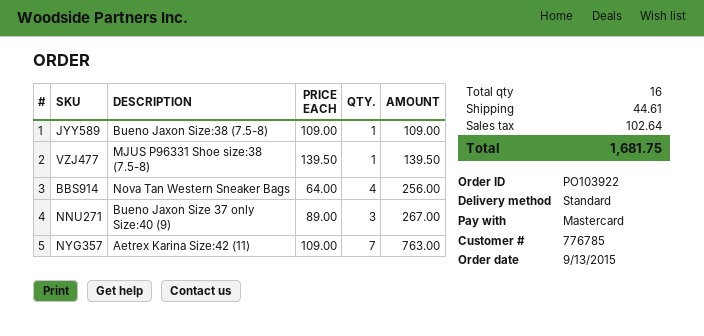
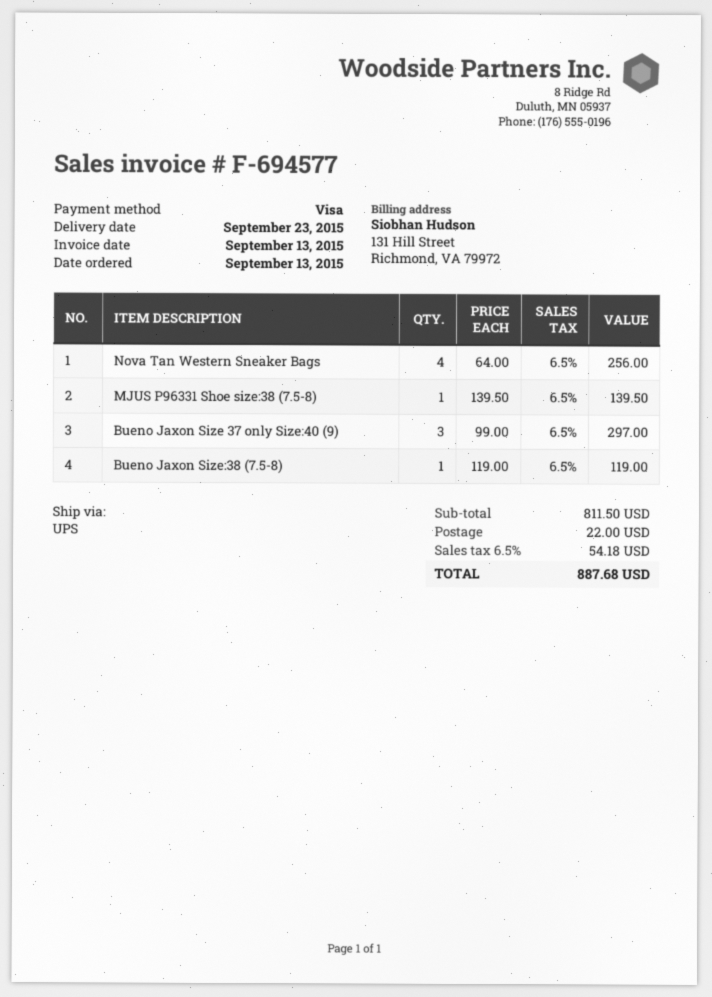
payment method: Mastercard -> Visa
shipping method: standard -> UPS
Bueno Jaxon Size:38 (7.5-8): 1 x 109.00 = 109.00 -> 1 x 119.00 = 119.00
Bueno Jaxon Size 37 only Size:40 (9): 3 x 89.00 = 267.00 -> 3 x 99.00 = 297.00
Aetrex Karina Size:42 (11): 7 x 109.00 = 763.00 -> none
shipping: 44.61 -> 22.00
tax: 102.64 -> 54.18
total: 1681.75 -> 887.68

